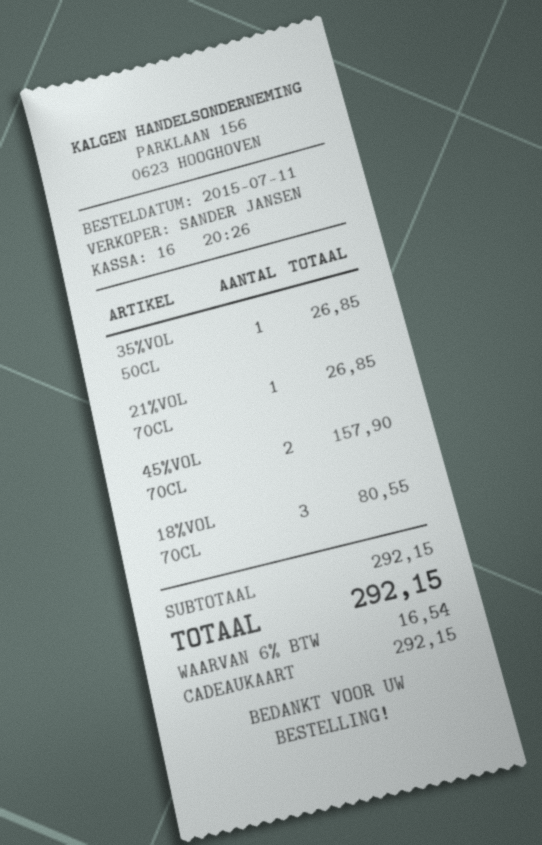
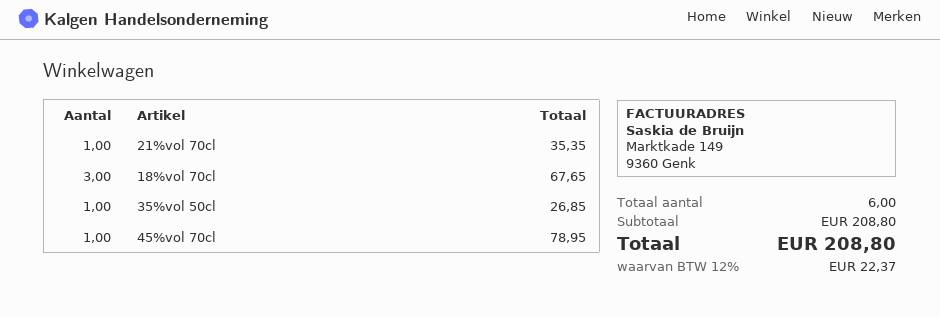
21%VOL 70CL: 1 for 26.85 -> 1 for 35.35
45%VOL 70CL: 2 for 157.90 -> 1 for 78.95
18%VOL 70CL: 3 for 80.55 -> 3 for 67.65
subtotal: 292.15 -> 208.80
tax: 6% = 16.54 -> 12% = 22.37
total: 292.15 -> 208.80

